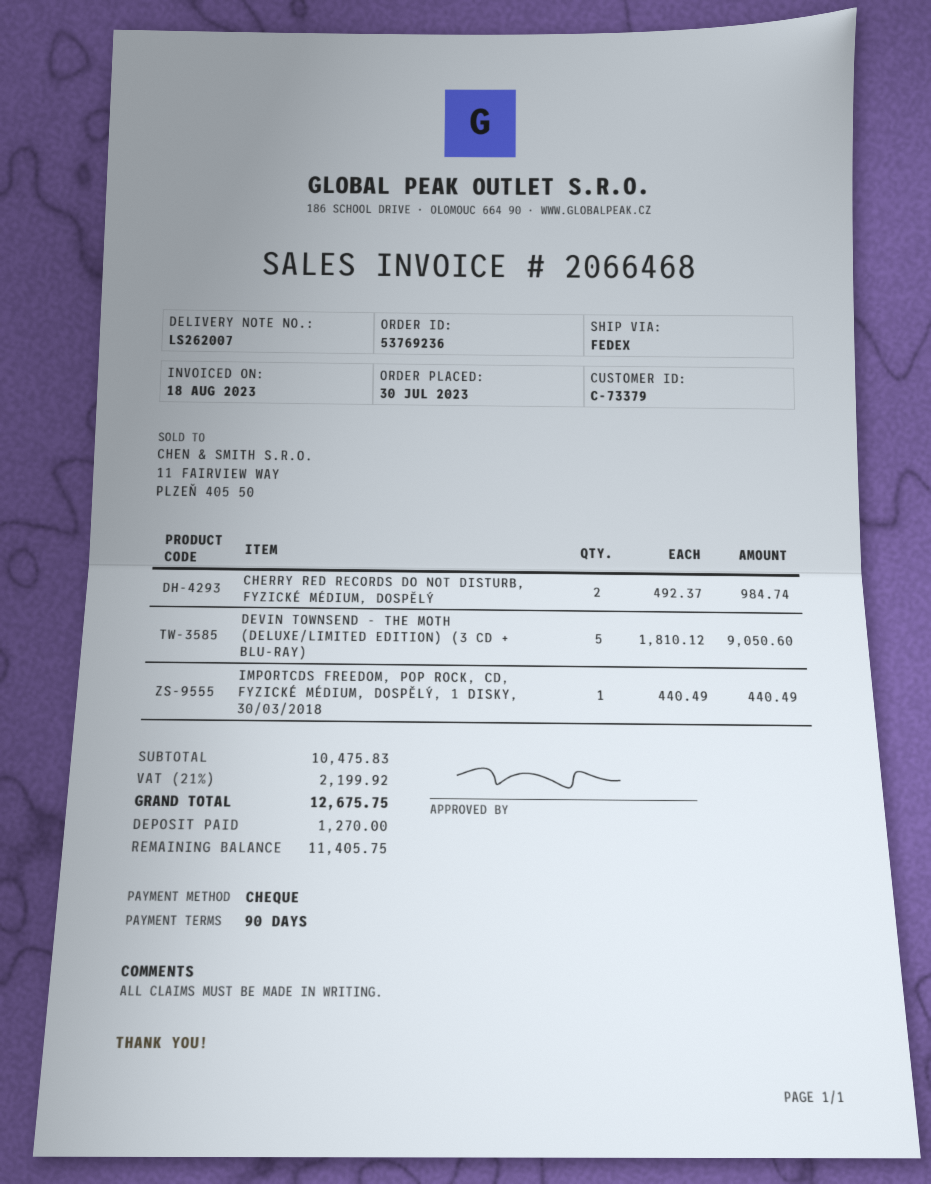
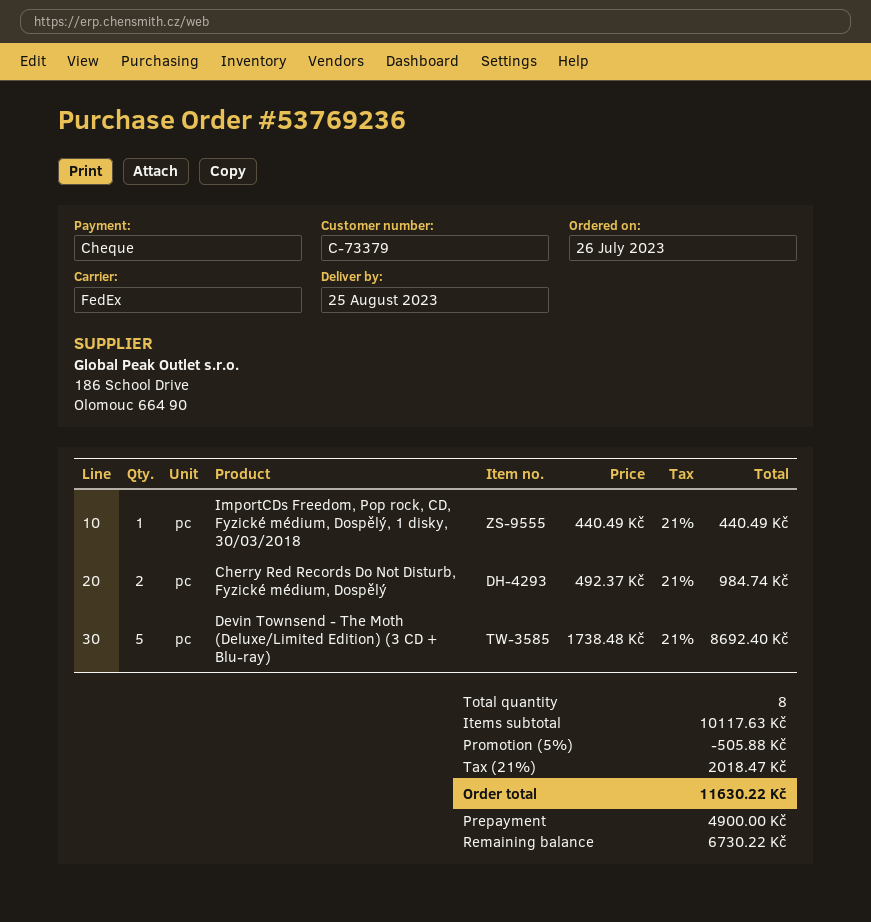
order date: 2023-07-30 -> 2023-07-26
DEVIN TOWNSEND - THE MOTH (DELUXE/LIMITED EDITION) (3 CD + BLU-RAY): 5 x 1810.12 = 9050.60 -> 5 x 1738.48 = 8692.40
subtotal: 10475.83 -> 10117.63
discount: none -> 5% = 505.88
tax: 21% = 2199.92 -> 21% = 2018.47
total: 12675.75 -> 11630.22
deposit: 1270.00 -> 4900.00
balance: 11405.75 -> 6730.22

